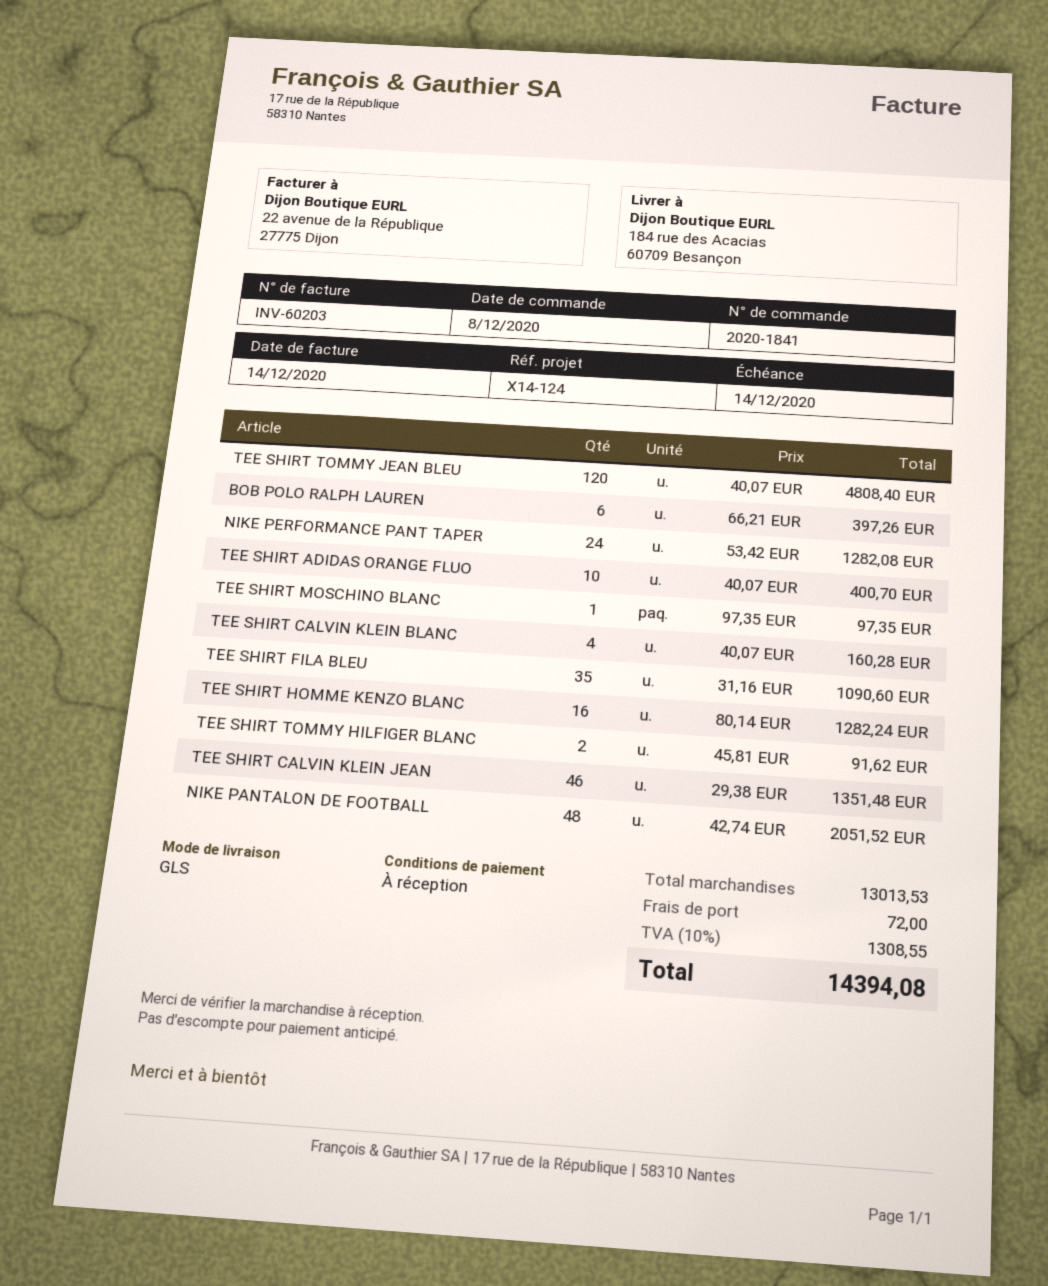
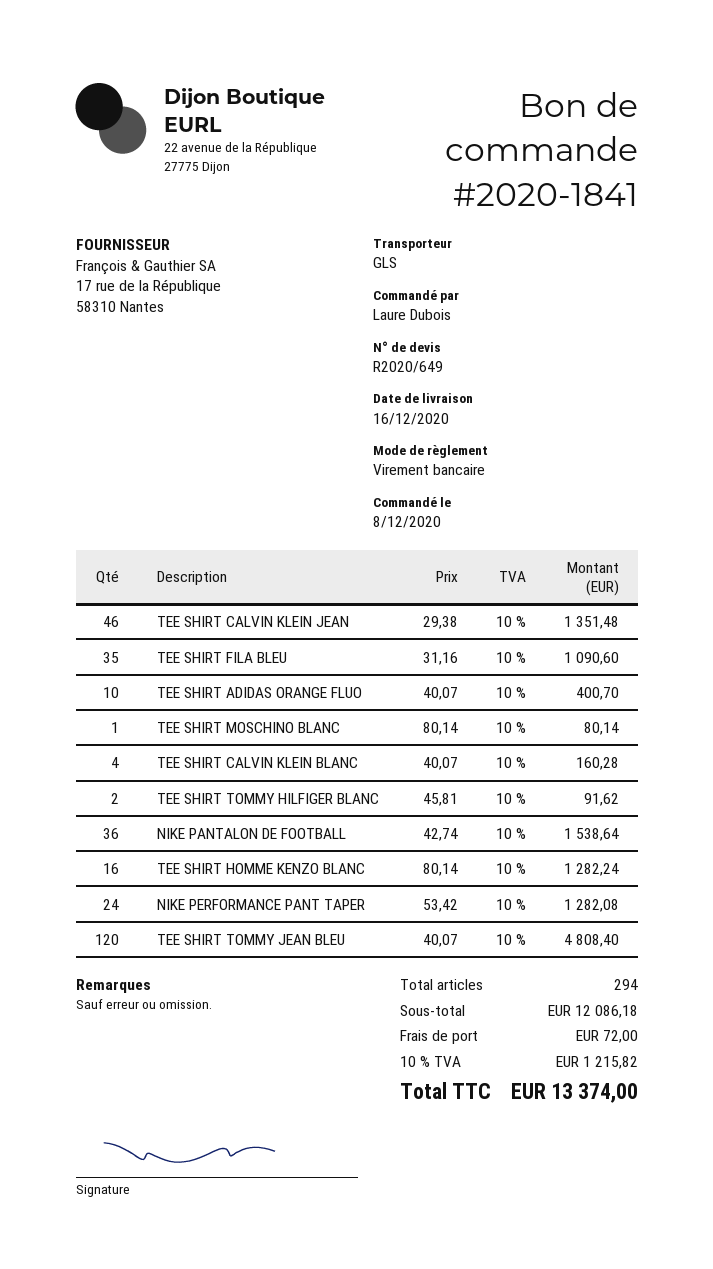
BOB POLO RALPH LAUREN: 6 x 66.21 = 397.26 -> none
TEE SHIRT MOSCHINO BLANC: 1 x 97.35 = 97.35 -> 1 x 80.14 = 80.14
NIKE PANTALON DE FOOTBALL: 48 x 42.74 = 2051.52 -> 36 x 42.74 = 1538.64
subtotal: 13013.53 -> 12086.18
tax: 10% = 1308.55 -> 10% = 1215.82
total: 14394.08 -> 13374.00

